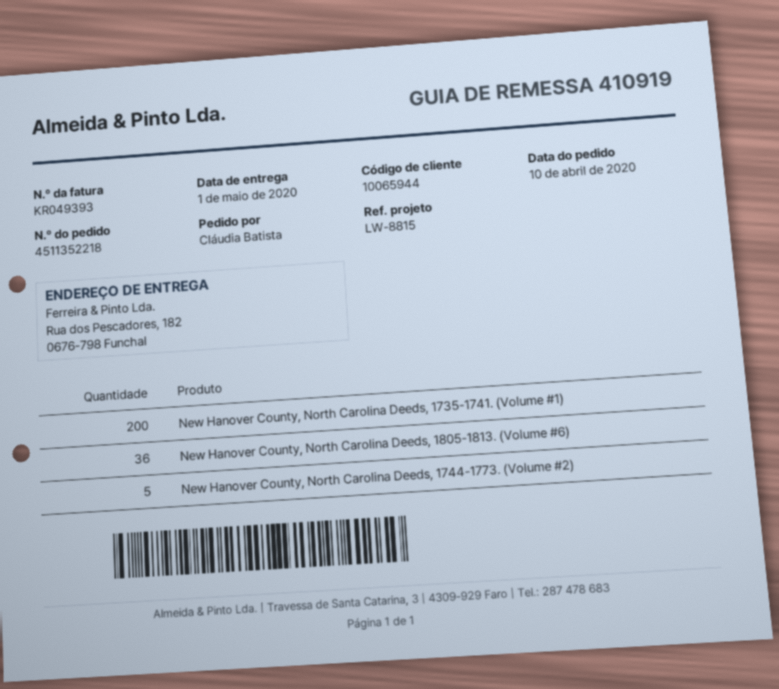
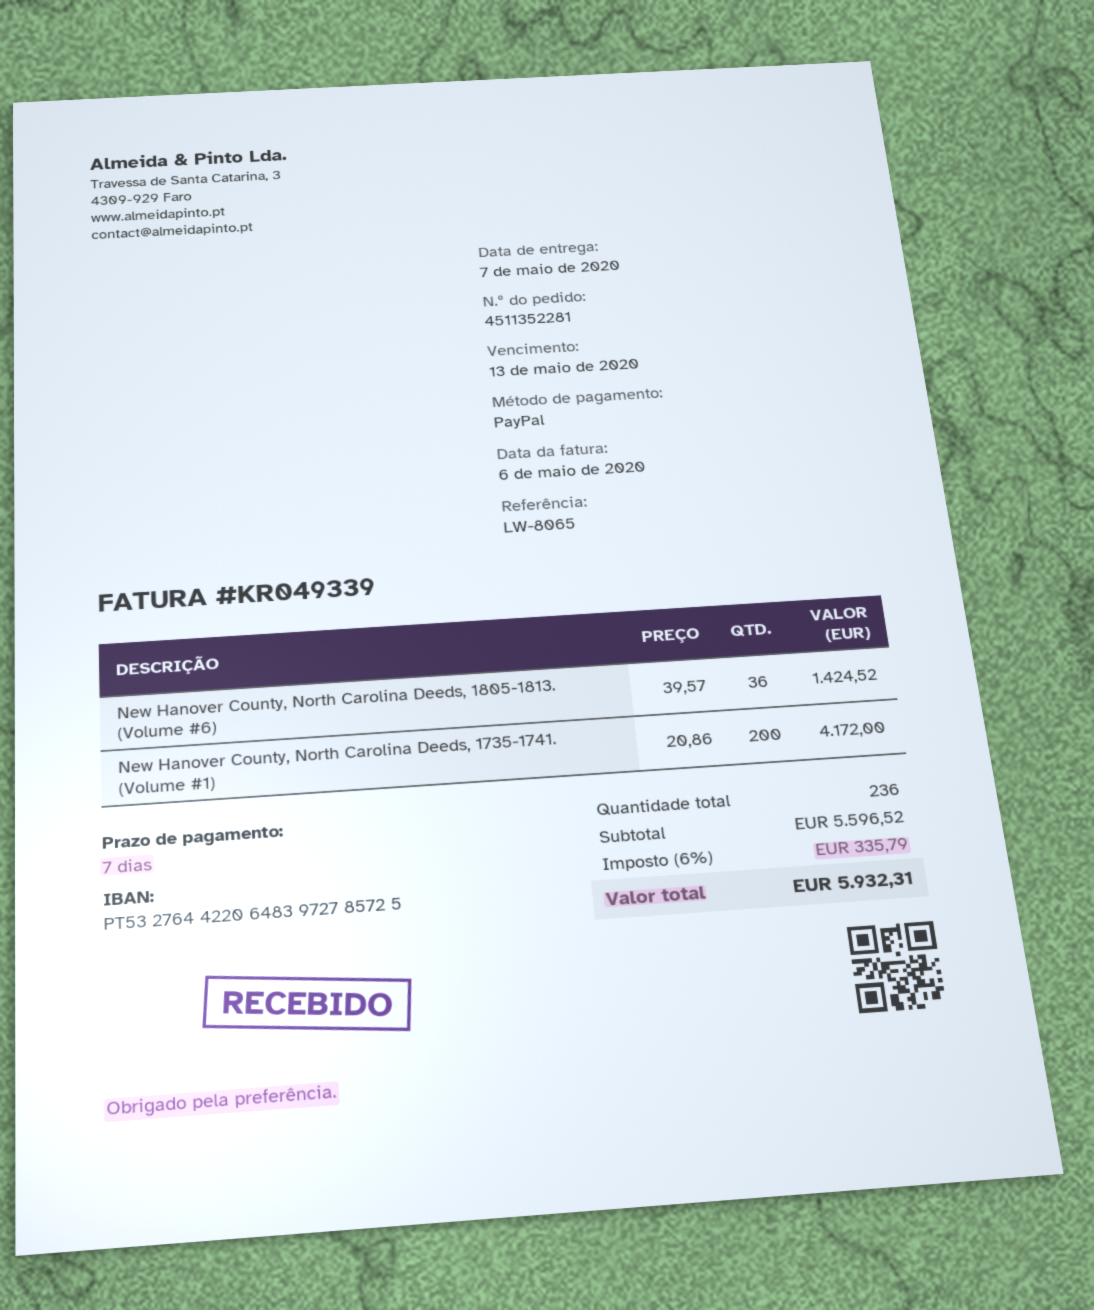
order number: 4511352218 -> 4511352281
delivery date: 2020-05-01 -> 2020-05-07
invoice number: KR049393 -> KR049339
reference: LW-8815 -> LW-8065
New Hanover County, North Carolina Deeds, 1744-1773. (Volume #2): 5 -> none

